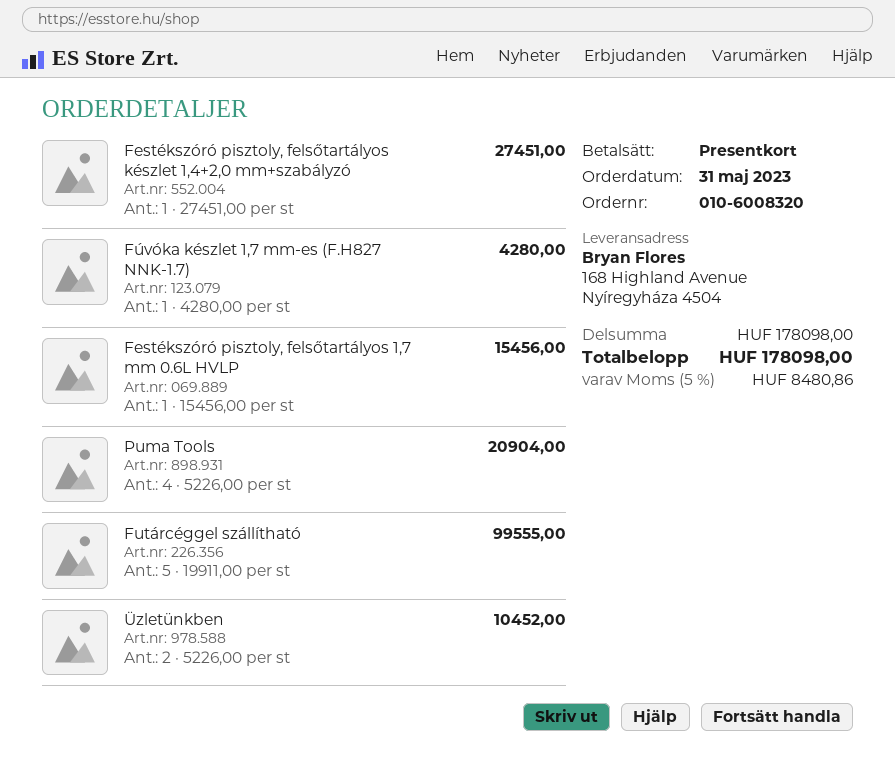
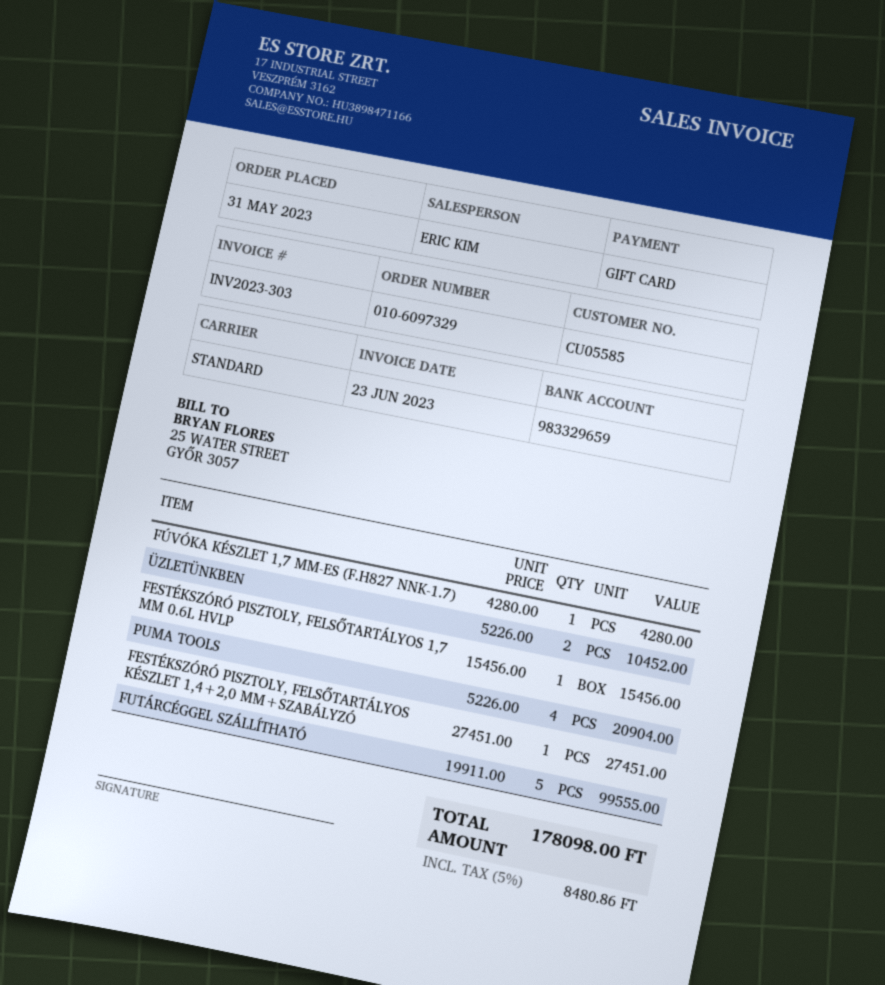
order number: 010-6008320 -> 010-6097329

